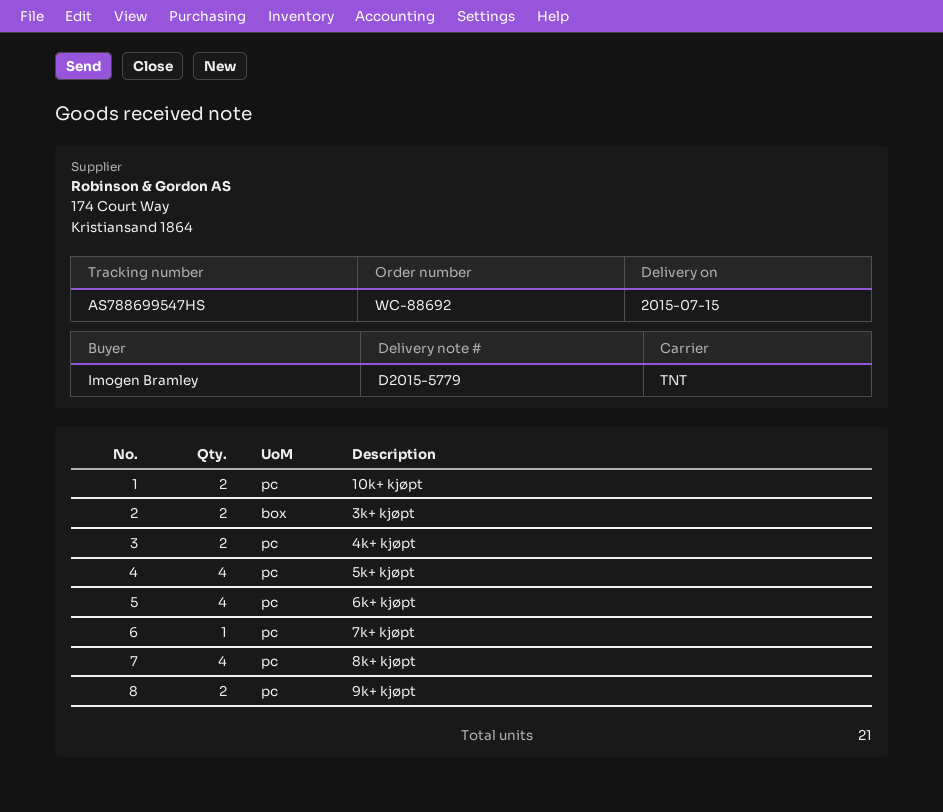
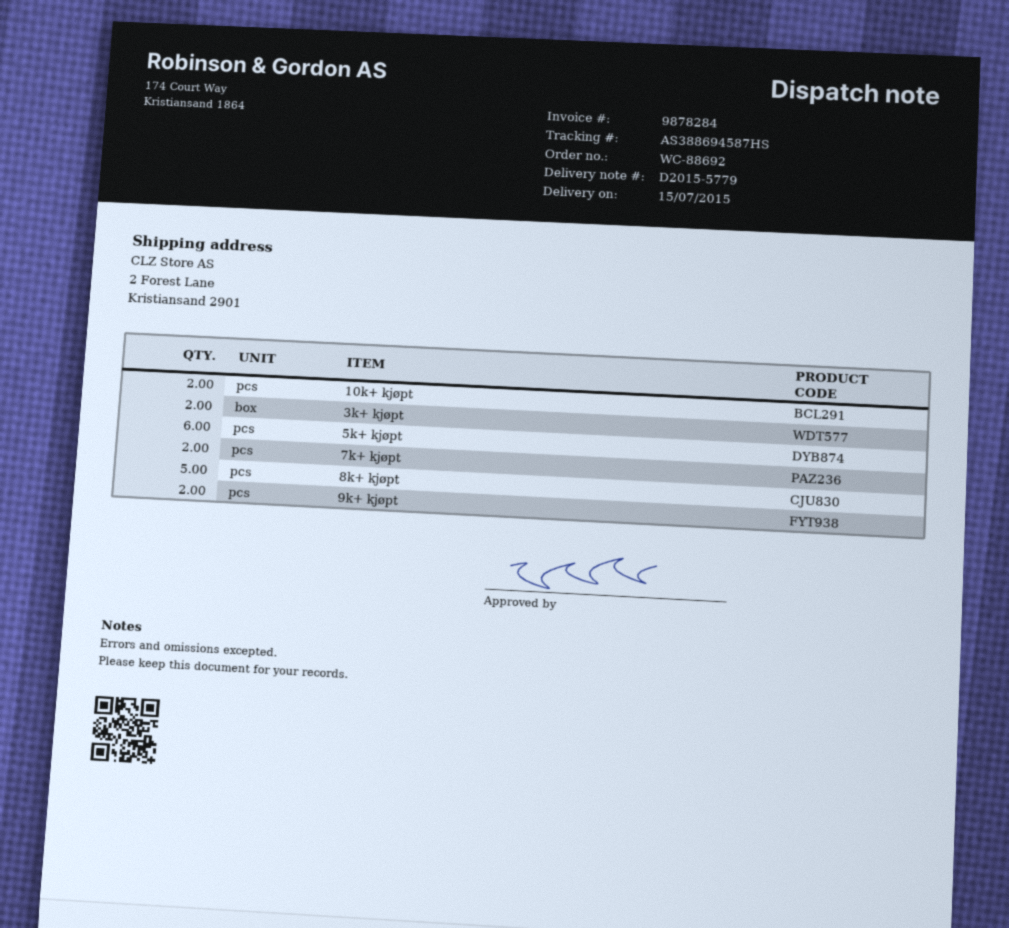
tracking number: AS788699547HS -> AS388694587HS
4k+ kjøpt: 2 -> none
5k+ kjøpt: 4 -> 6
6k+ kjøpt: 4 -> none
7k+ kjøpt: 1 -> 2
8k+ kjøpt: 4 -> 5

